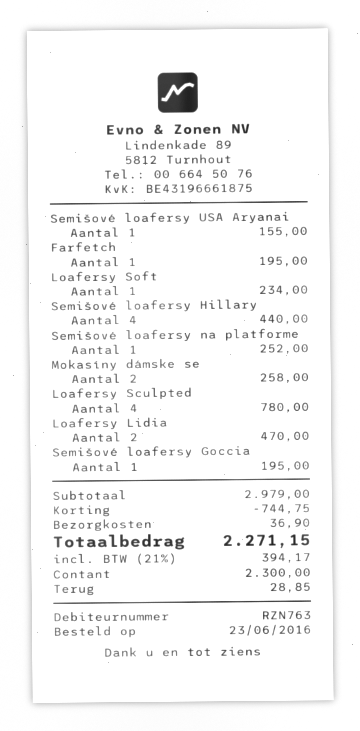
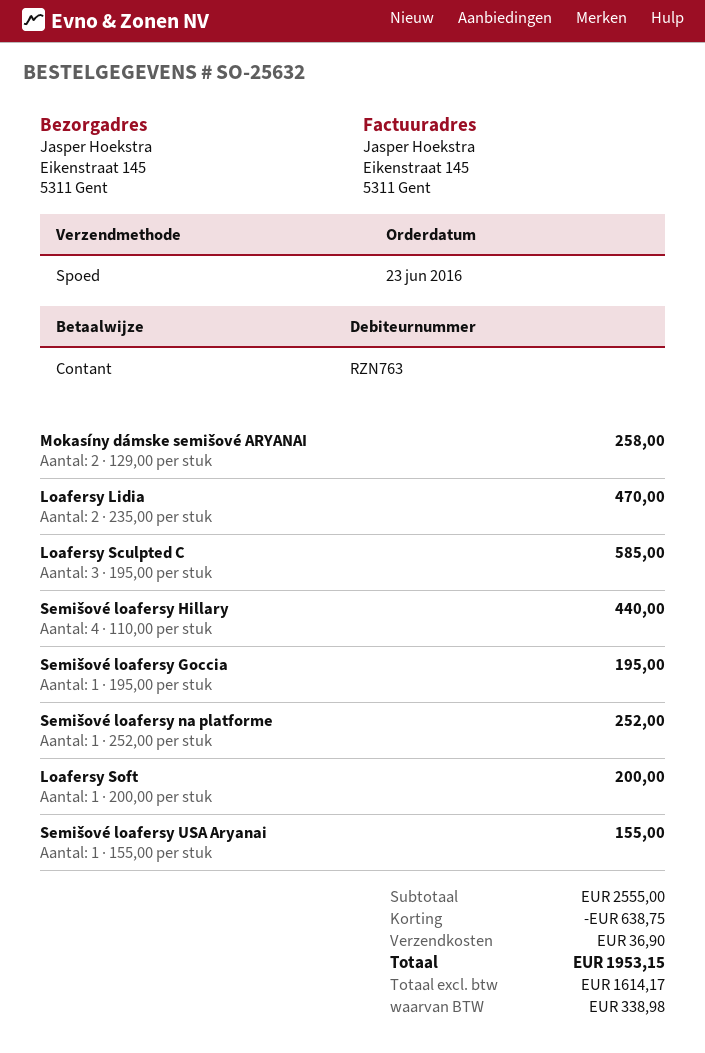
Farfetch: 1 for 195.00 -> none
Loafersy Soft: 1 for 234.00 -> 1 for 200.00
Loafersy Sculpted: 4 for 780.00 -> 3 for 585.00
subtotal: 2979.00 -> 2555.00
discount: 744.75 -> 638.75
tax: 394.17 -> 338.98
total: 2271.15 -> 1953.15

